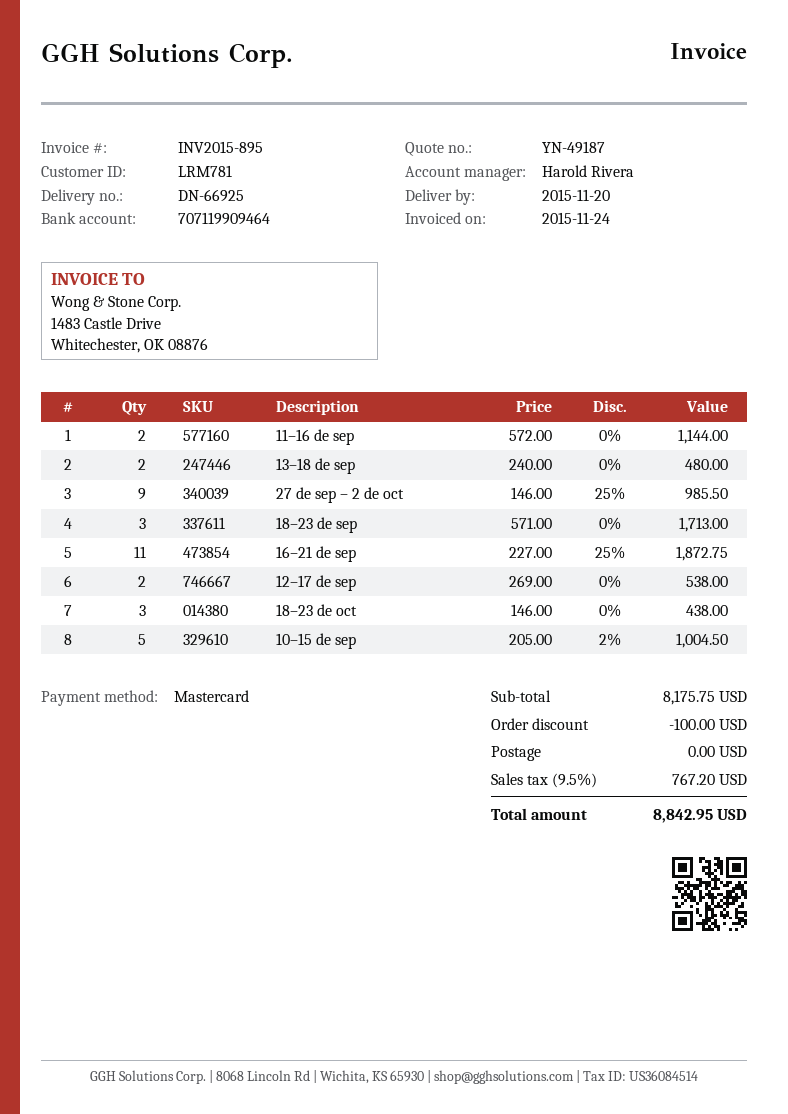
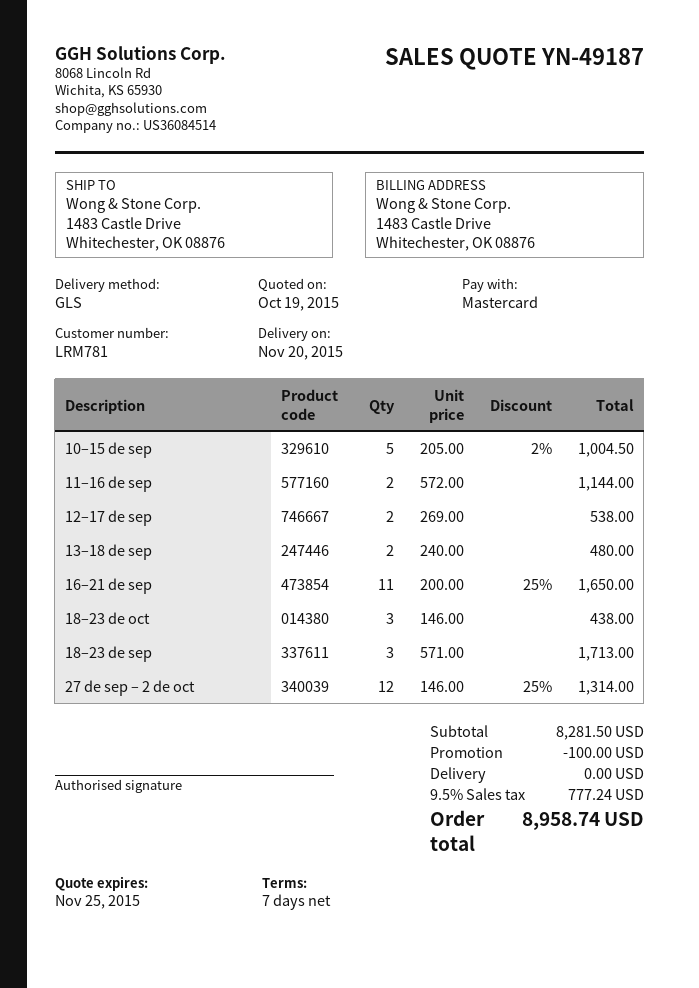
27 de sep – 2 de oct: 9 x 146.00 - 25% = 985.50 -> 12 x 146.00 - 25% = 1314.00
16–21 de sep: 11 x 227.00 - 25% = 1872.75 -> 11 x 200.00 - 25% = 1650.00
subtotal: 8175.75 -> 8281.50
tax: 9.5% = 767.20 -> 9.5% = 777.24
total: 8842.95 -> 8958.74

